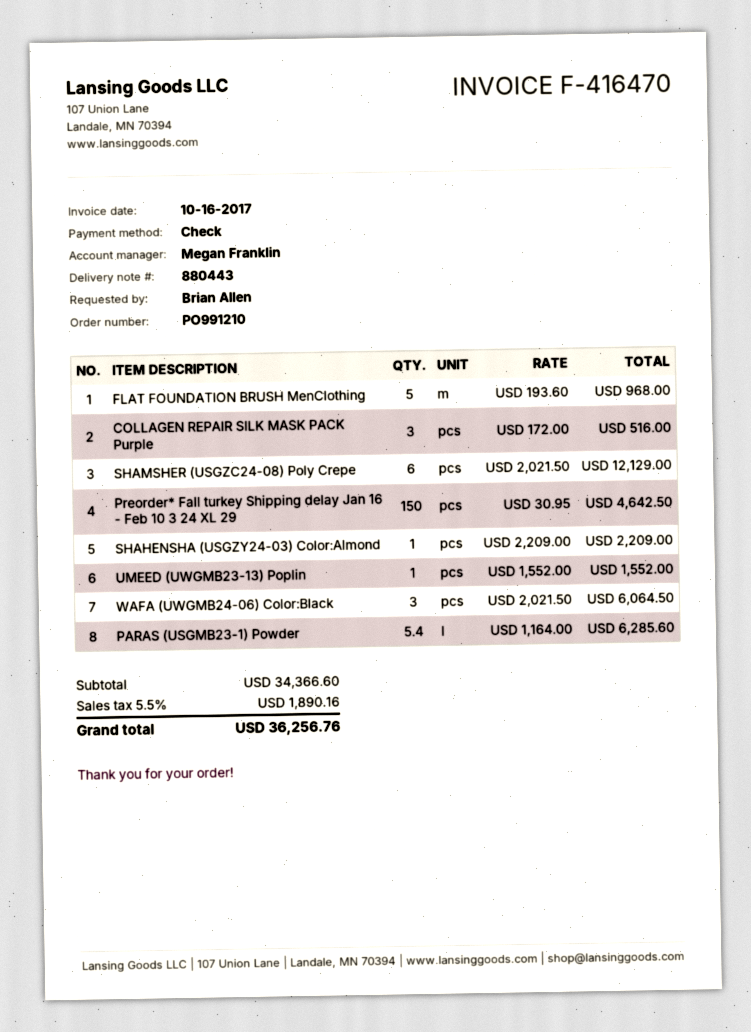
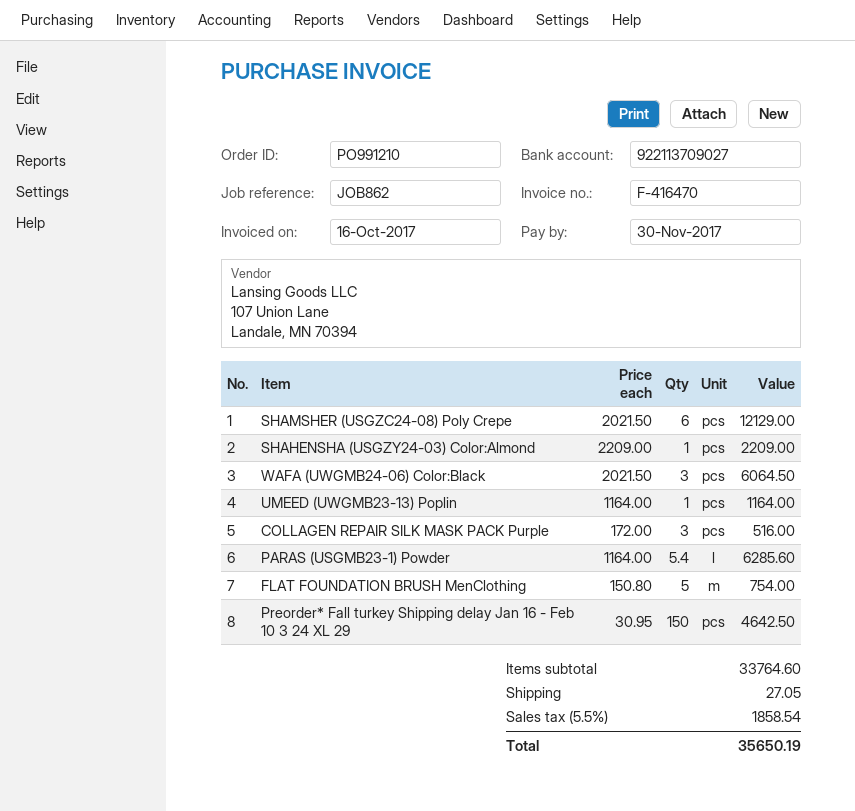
FLAT FOUNDATION BRUSH MenClothing: 5 x 193.60 = 968.00 -> 5 x 150.80 = 754.00
UMEED (UWGMB23-13) Poplin: 1 x 1552.00 = 1552.00 -> 1 x 1164.00 = 1164.00
subtotal: 34366.60 -> 33764.60
shipping: none -> 27.05
tax: 5.5% = 1890.16 -> 5.5% = 1858.54
total: 36256.76 -> 35650.19

